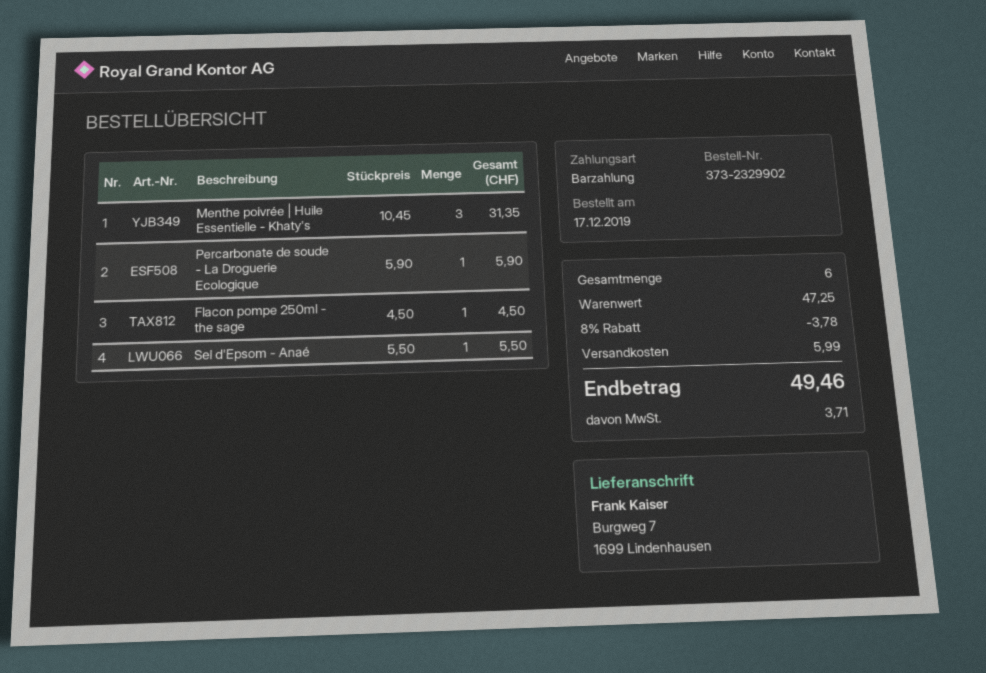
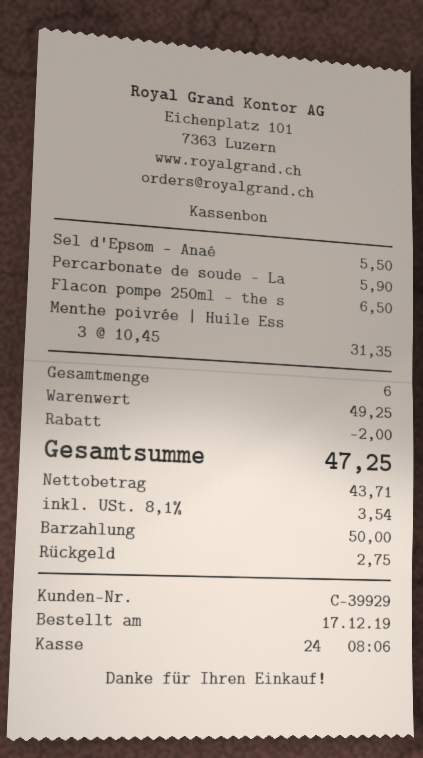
Flacon pompe 250ml - the sage: 1 x 4.50 = 4.50 -> 1 x 6.50 = 6.50
subtotal: 47.25 -> 49.25
discount: 3.78 -> 2.00
shipping: 5.99 -> none
tax: 3.71 -> 3.54
total: 49.46 -> 47.25

